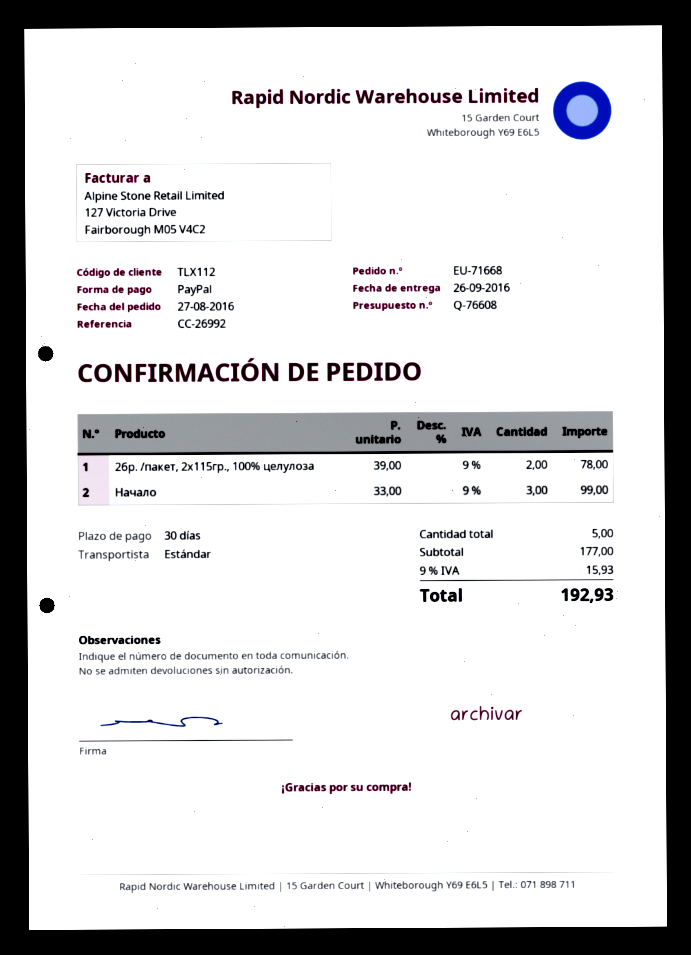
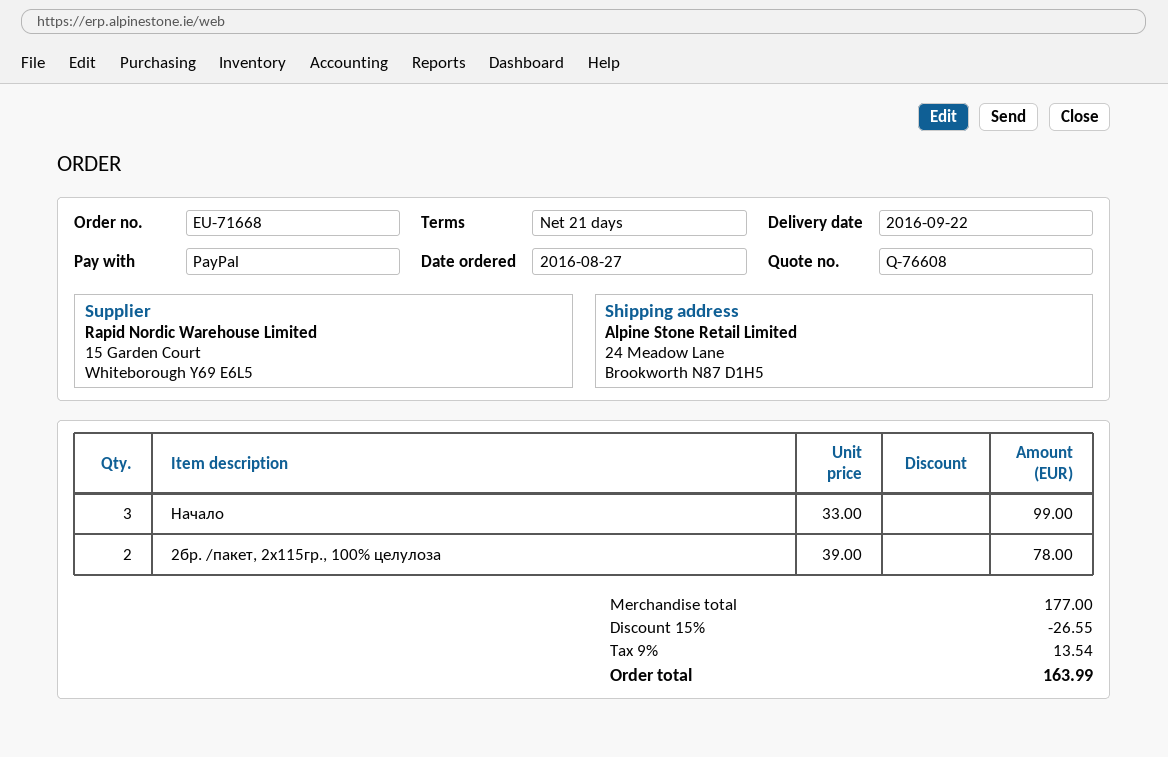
delivery date: 2016-09-26 -> 2016-09-22
payment terms: 30 days -> 21 days
discount: none -> 15% = 26.55
tax: 9% = 15.93 -> 9% = 13.54
total: 192.93 -> 163.99

